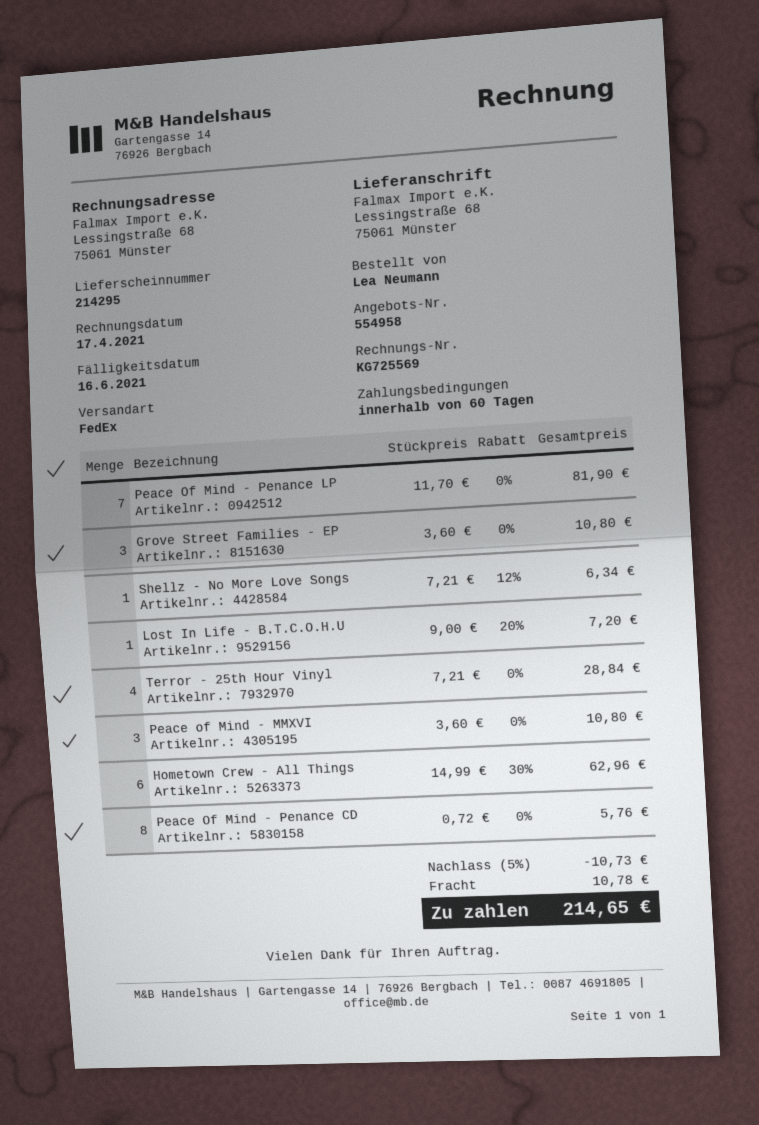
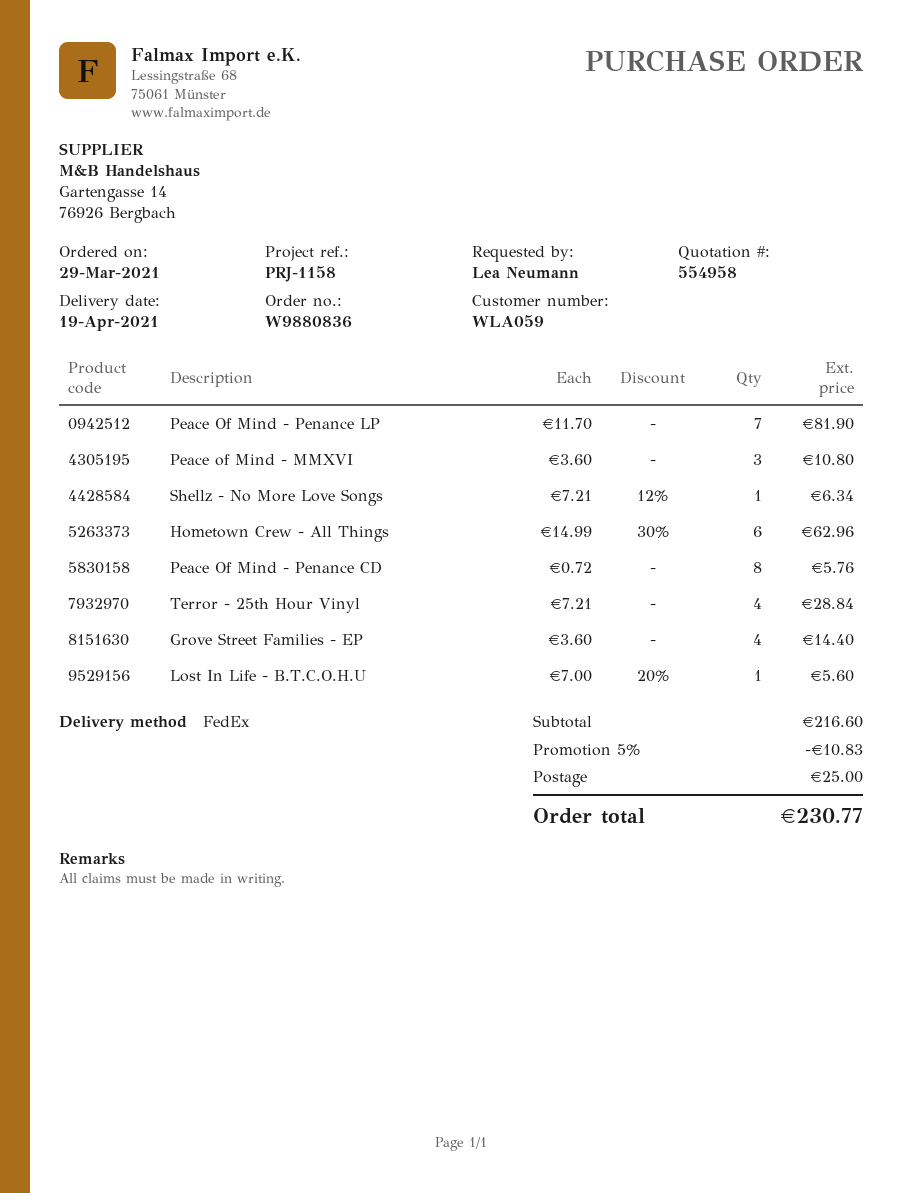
Grove Street Families - EP: 3 x 3.60 = 10.80 -> 4 x 3.60 = 14.40
Lost In Life - B.T.C.O.H.U: 1 x 9.00 - 20% = 7.20 -> 1 x 7.00 - 20% = 5.60
discount: 5% = 10.73 -> 5% = 10.83
shipping: 10.78 -> 25.00
total: 214.65 -> 230.77

